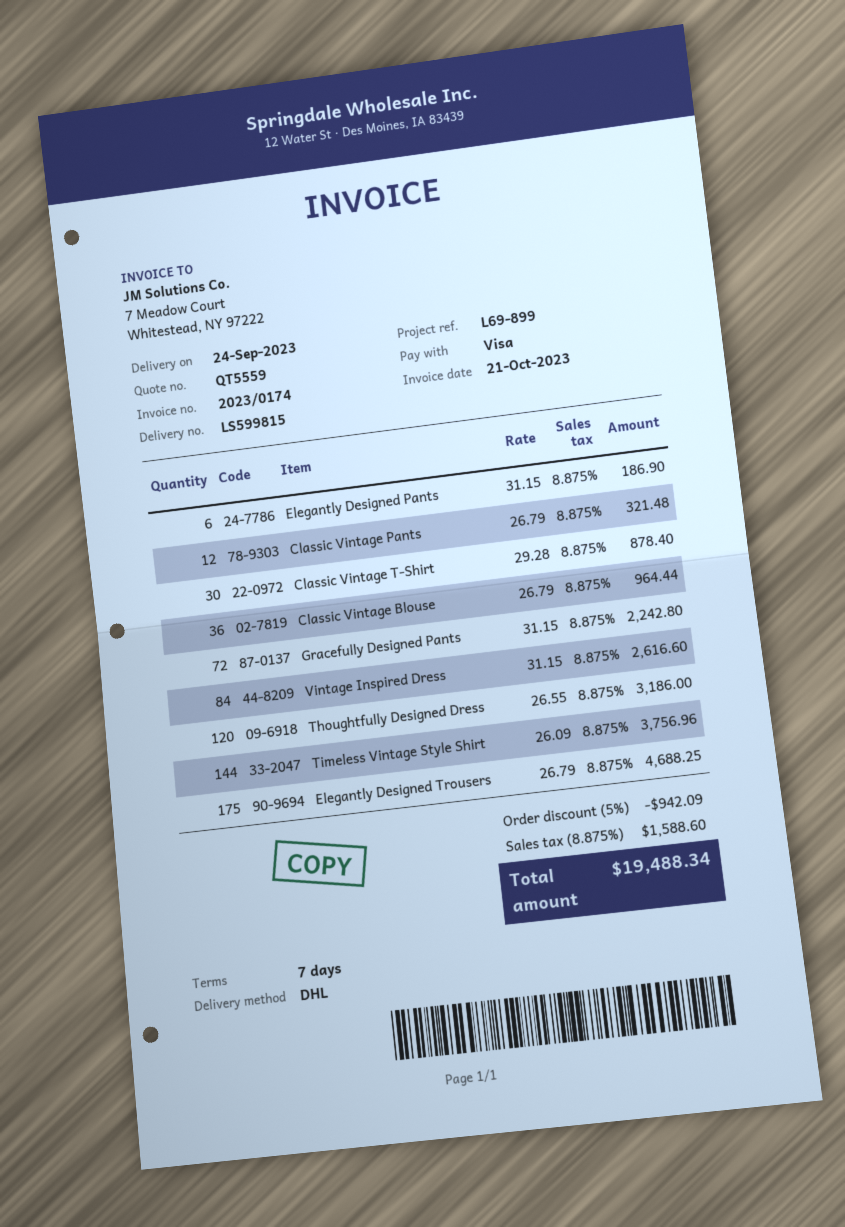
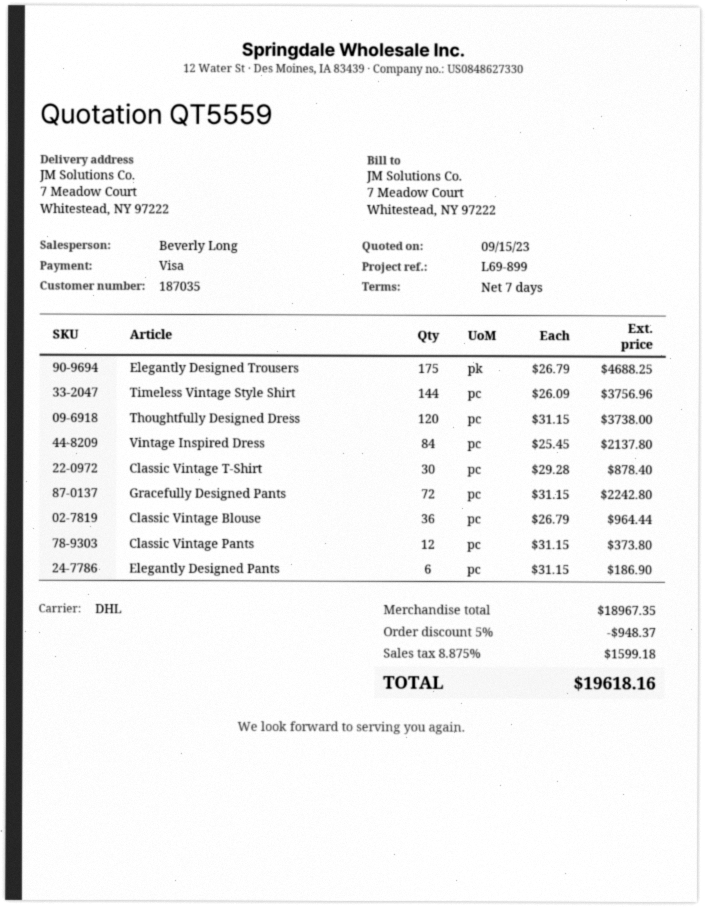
Classic Vintage Pants: 12 x 26.79 = 321.48 -> 12 x 31.15 = 373.80
Vintage Inspired Dress: 84 x 31.15 = 2616.60 -> 84 x 25.45 = 2137.80
Thoughtfully Designed Dress: 120 x 26.55 = 3186.00 -> 120 x 31.15 = 3738.00
discount: 5% = 942.09 -> 5% = 948.37
tax: 8.875% = 1588.60 -> 8.875% = 1599.18
total: 19488.34 -> 19618.16

